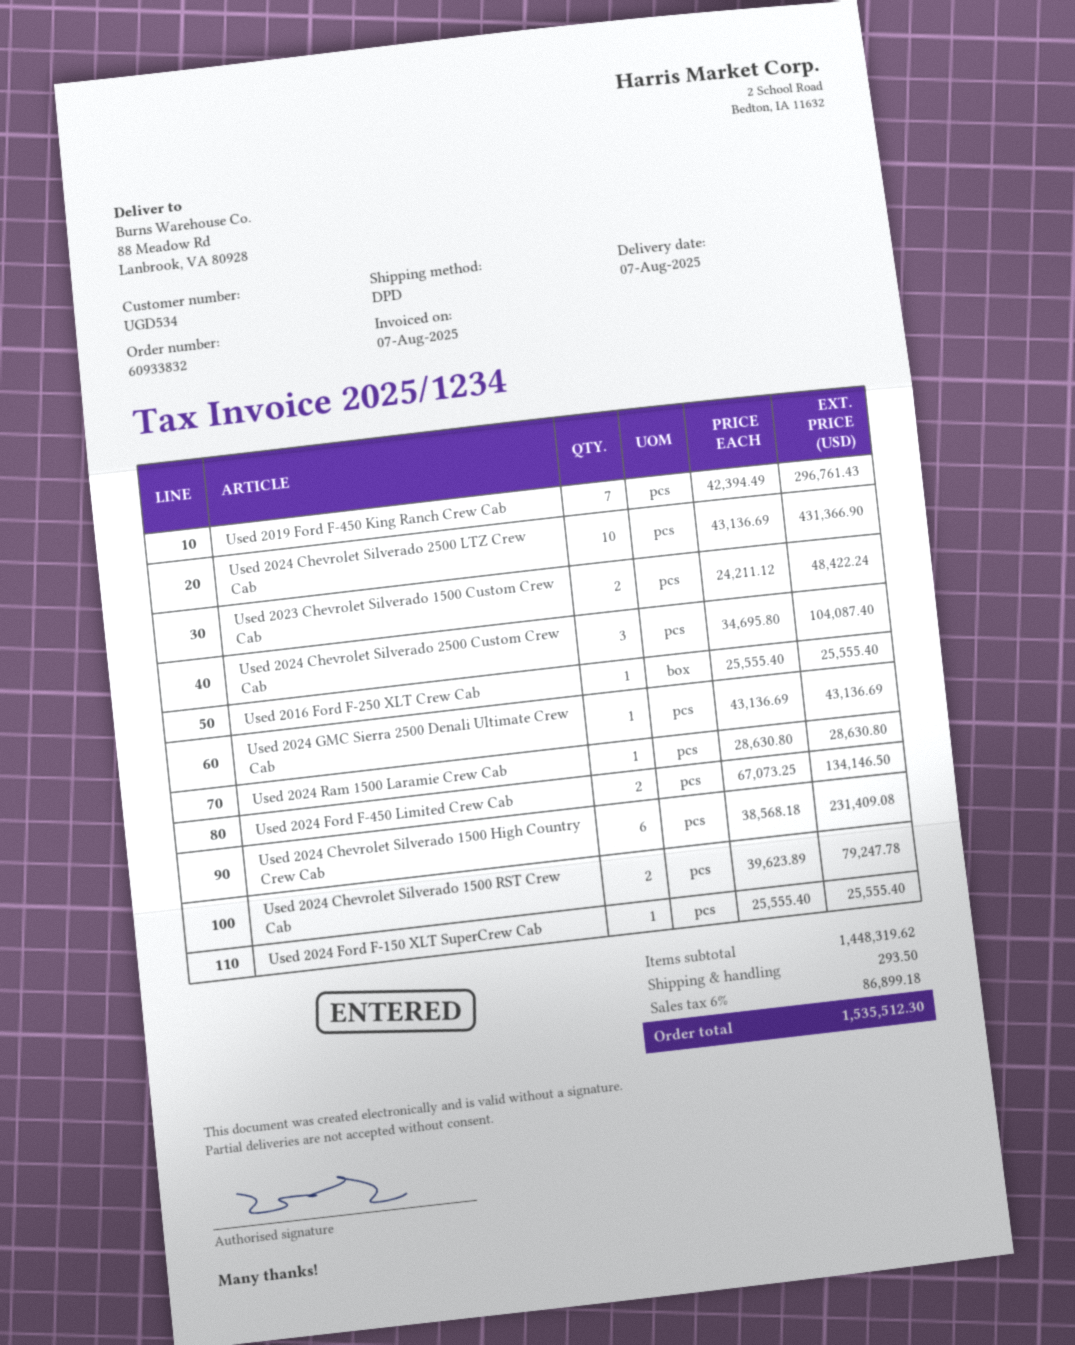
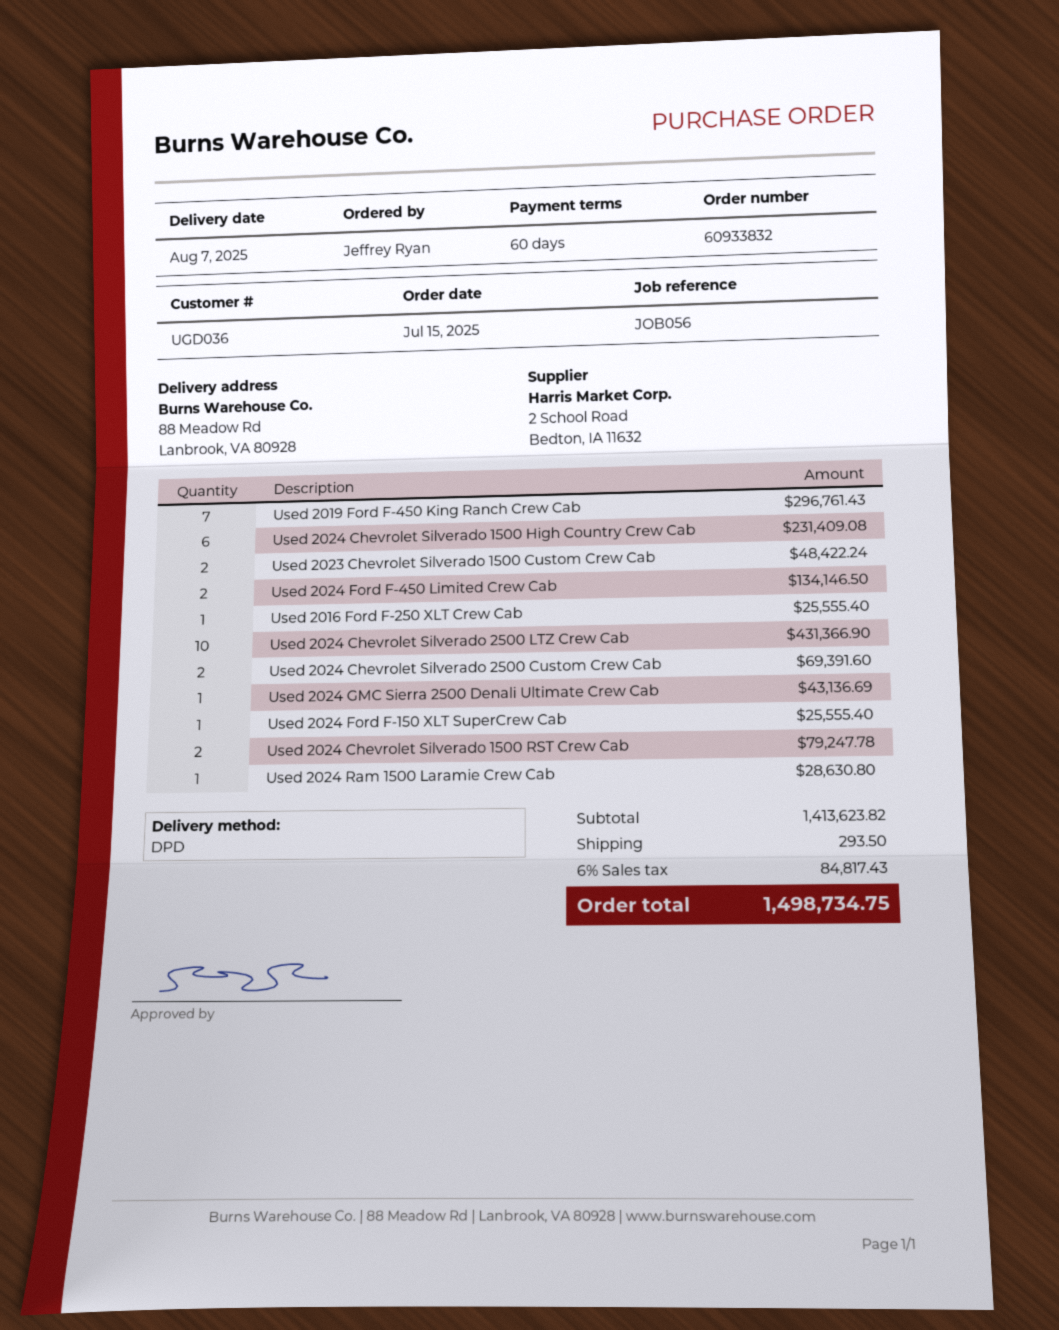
customer number: UGD534 -> UGD036
Used 2024 Chevrolet Silverado 2500 Custom Crew Cab: 3 for 104087.40 -> 2 for 69391.60
subtotal: 1448319.62 -> 1413623.82
tax: 6% = 86899.18 -> 6% = 84817.43
total: 1535512.30 -> 1498734.75

